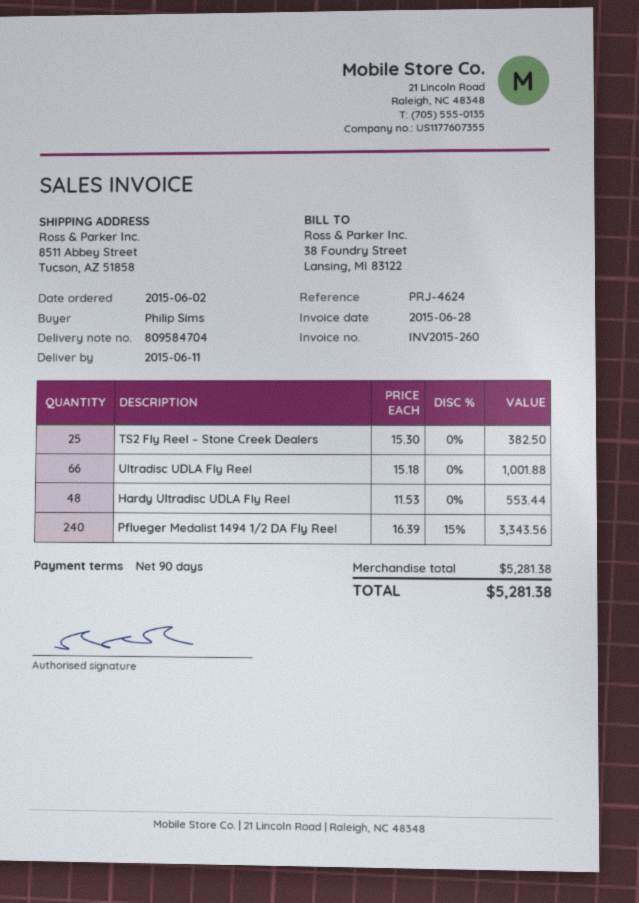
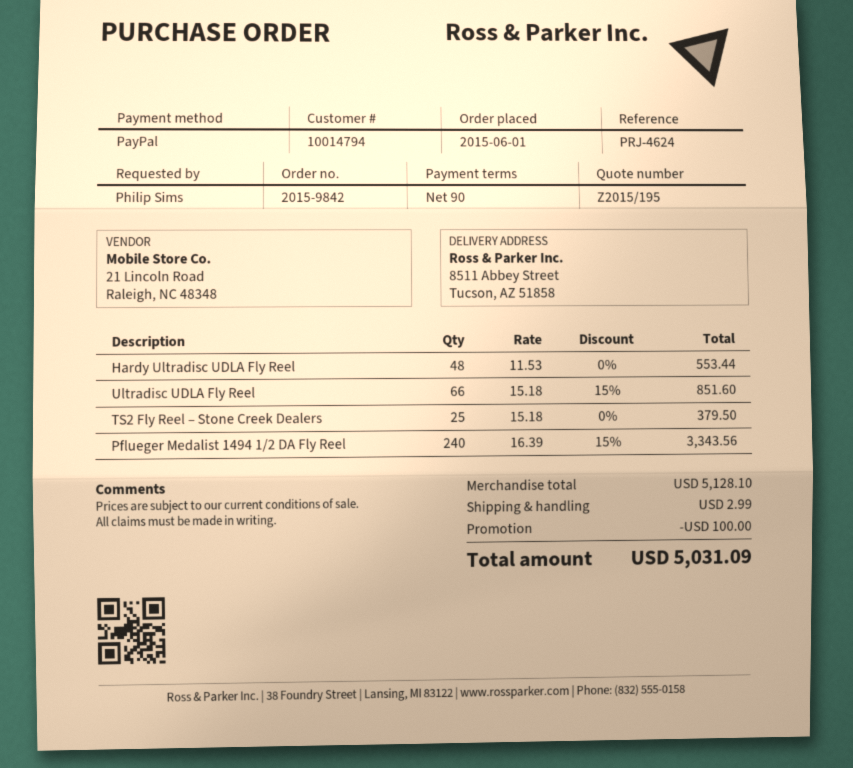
order date: 2015-06-02 -> 2015-06-01
TS2 Fly Reel – Stone Creek Dealers: 25 x 15.30 = 382.50 -> 25 x 15.18 = 379.50
Ultradisc UDLA Fly Reel: 66 x 15.18 = 1001.88 -> 66 x 15.18 - 15% = 851.60
subtotal: 5281.38 -> 5128.10
discount: none -> 100.00
shipping: none -> 2.99
total: 5281.38 -> 5031.09

